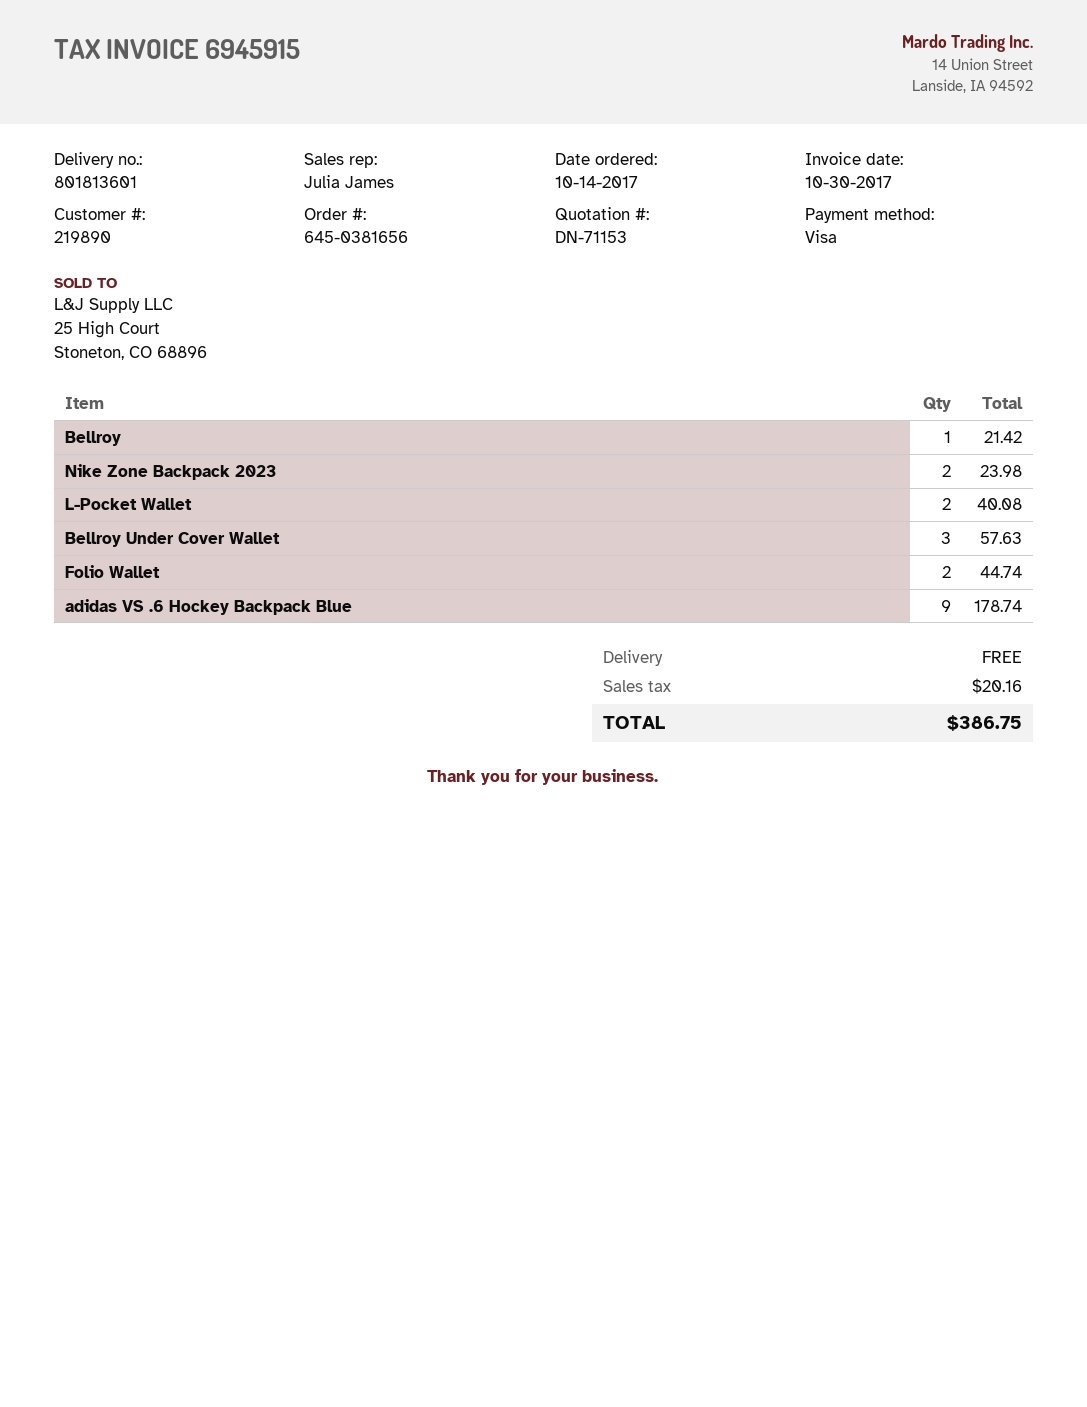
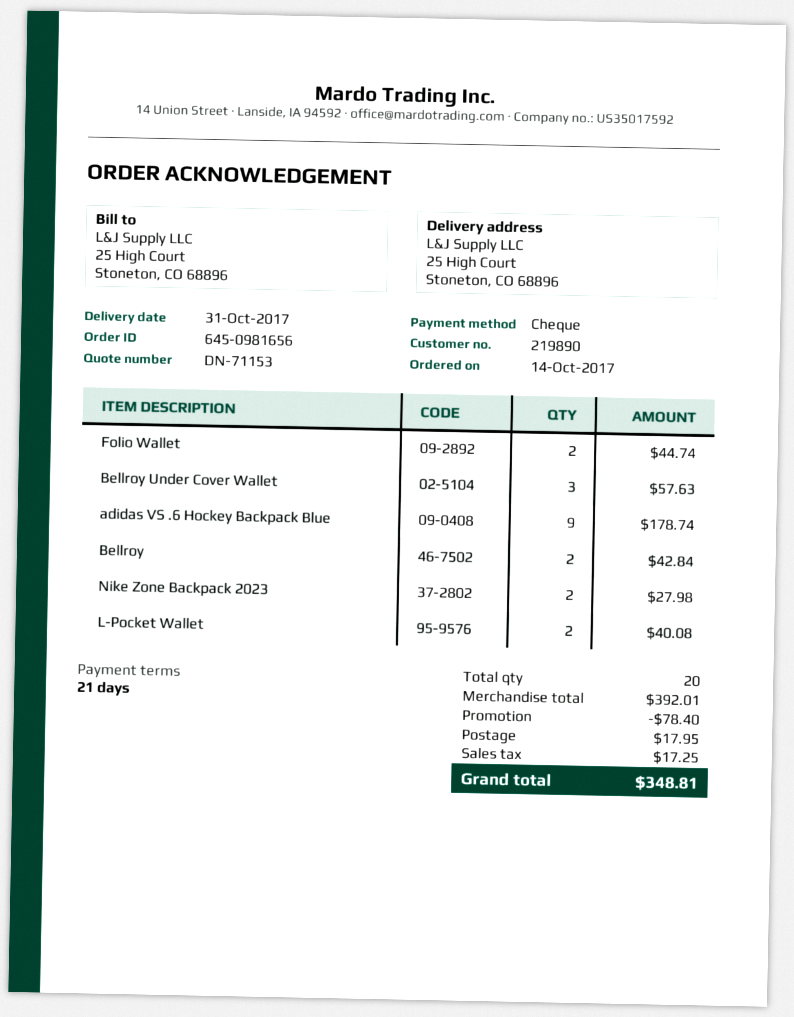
order number: 645-0381656 -> 645-0981656
payment method: Visa -> cheque
Bellroy: 1 for 21.42 -> 2 for 42.84
Nike Zone Backpack 2023: 2 for 23.98 -> 2 for 27.98
discount: none -> 78.40
shipping: 0.00 -> 17.95
tax: 20.16 -> 17.25
total: 386.75 -> 348.81

